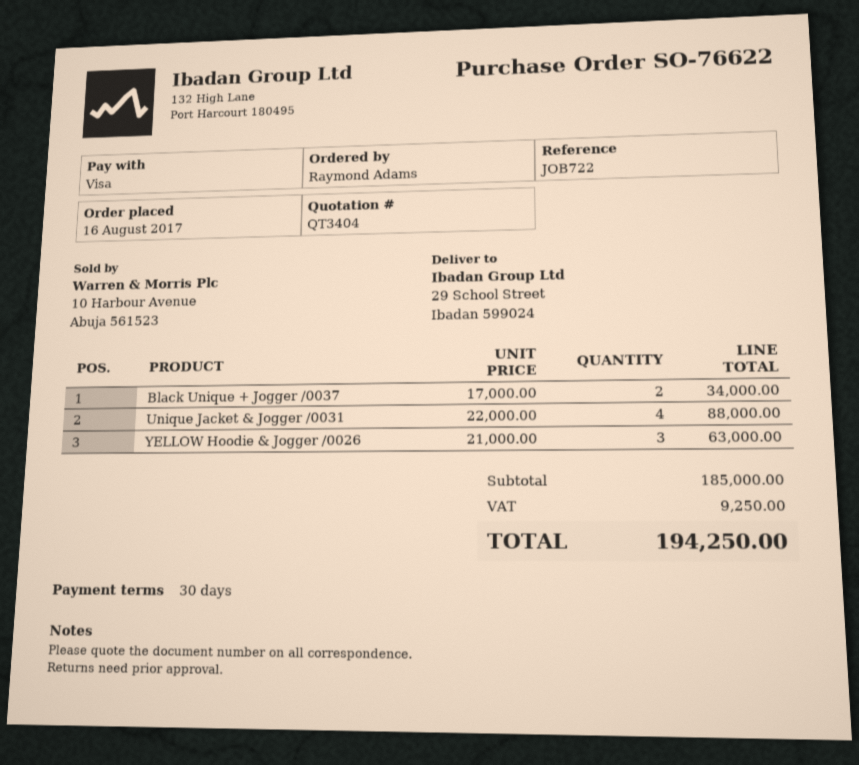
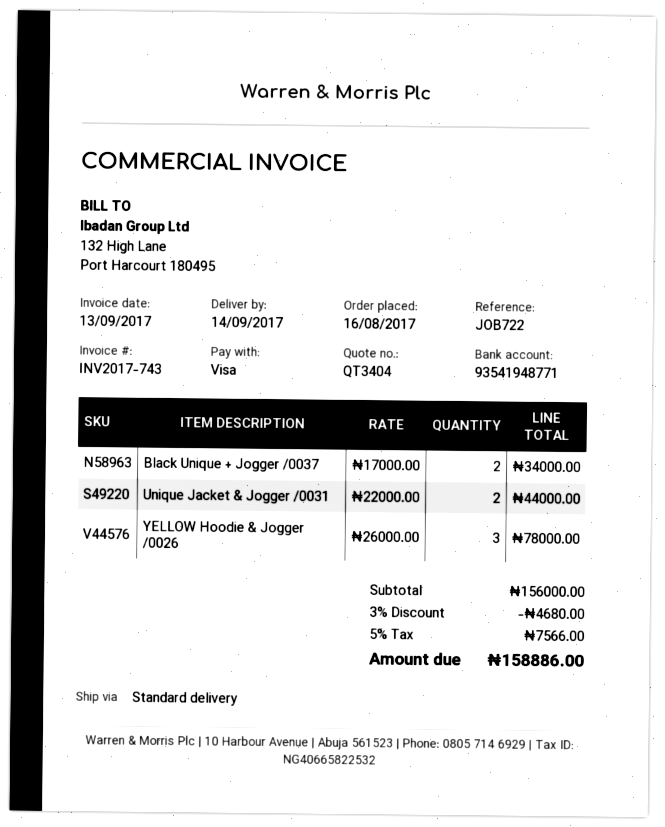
Unique Jacket & Jogger /0031: 4 x 22000.00 = 88000.00 -> 2 x 22000.00 = 44000.00
YELLOW Hoodie & Jogger /0026: 3 x 21000.00 = 63000.00 -> 3 x 26000.00 = 78000.00
subtotal: 185000.00 -> 156000.00
discount: none -> 3% = 4680.00
tax: 9250.00 -> 7566.00
total: 194250.00 -> 158886.00

